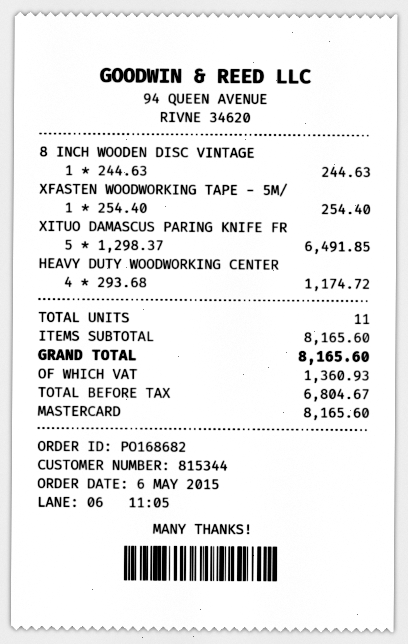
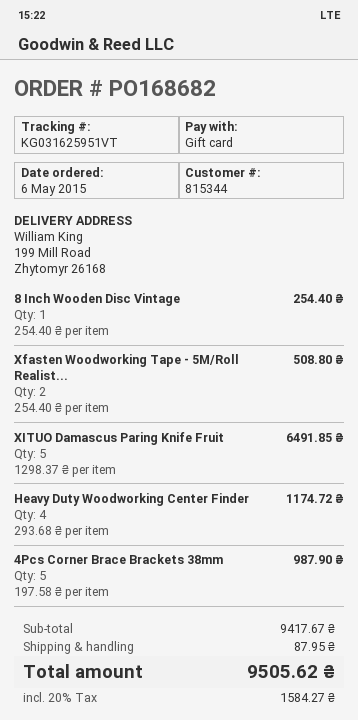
payment method: Mastercard -> gift card
8 INCH WOODEN DISC VINTAGE: 1 x 244.63 = 244.63 -> 1 x 254.40 = 254.40
XFASTEN WOODWORKING TAPE - 5M/: 1 x 254.40 = 254.40 -> 2 x 254.40 = 508.80
4Pcs Corner Brace Brackets 38mm: none -> 5 x 197.58 = 987.90
subtotal: 8165.60 -> 9417.67
shipping: none -> 87.95
tax: 1360.93 -> 1584.27
total: 8165.60 -> 9505.62

